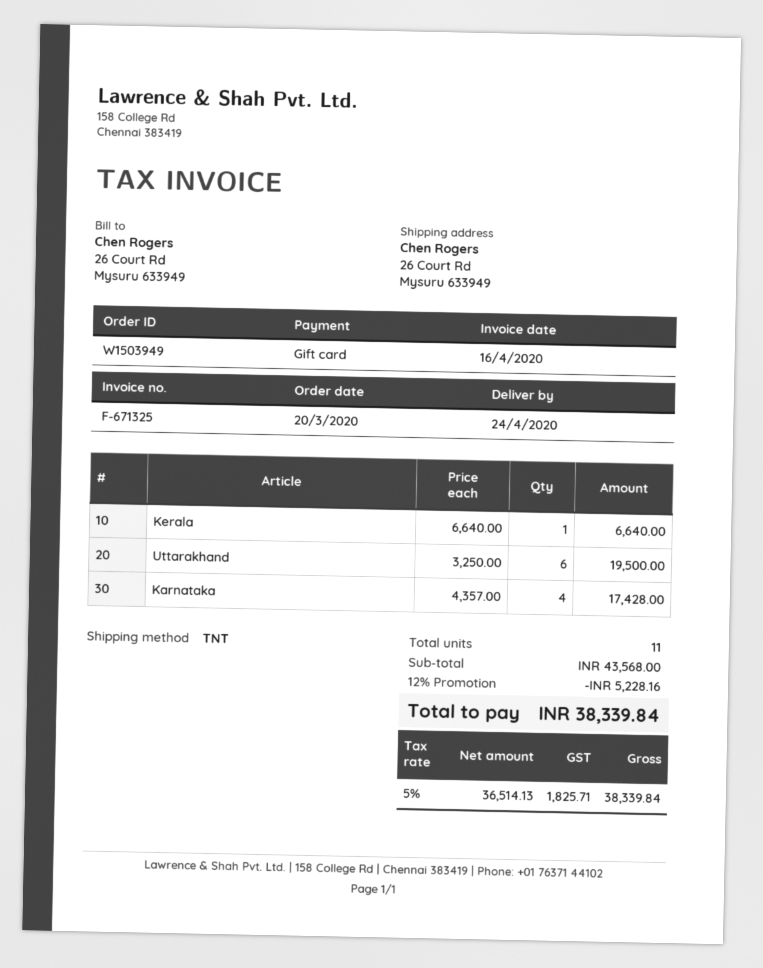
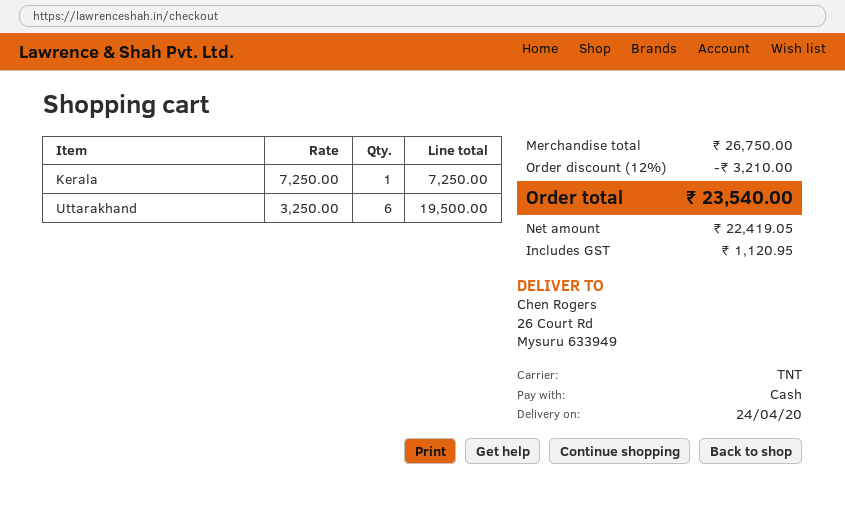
payment method: gift card -> cash
Kerala: 1 x 6640.00 = 6640.00 -> 1 x 7250.00 = 7250.00
Karnataka: 4 x 4357.00 = 17428.00 -> none
subtotal: 43568.00 -> 26750.00
discount: 12% = 5228.16 -> 12% = 3210.00
net: 36514.13 -> 22419.05
tax: 1825.71 -> 1120.95
total: 38339.84 -> 23540.00

